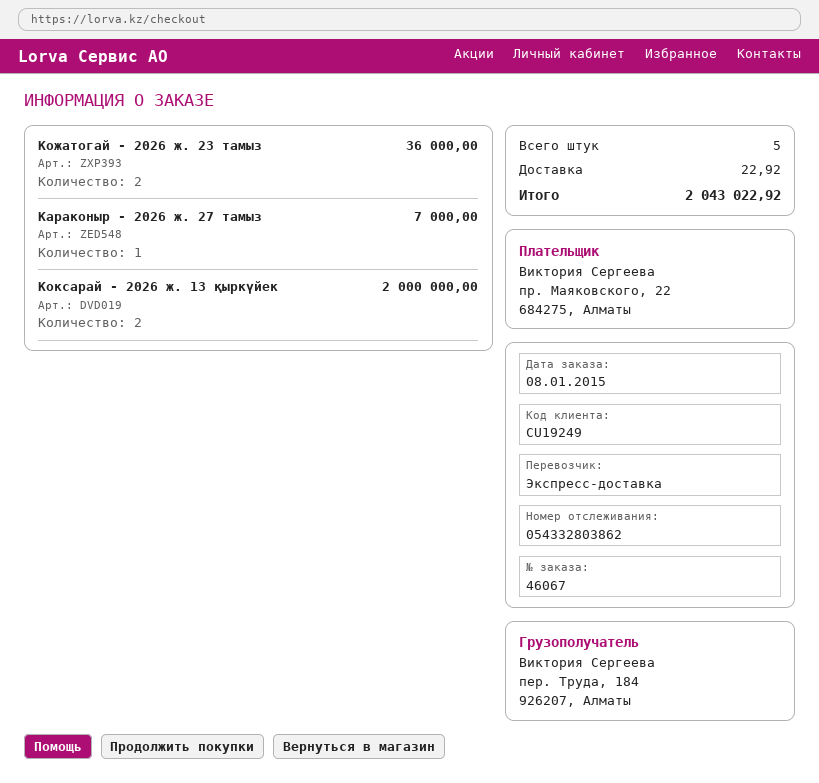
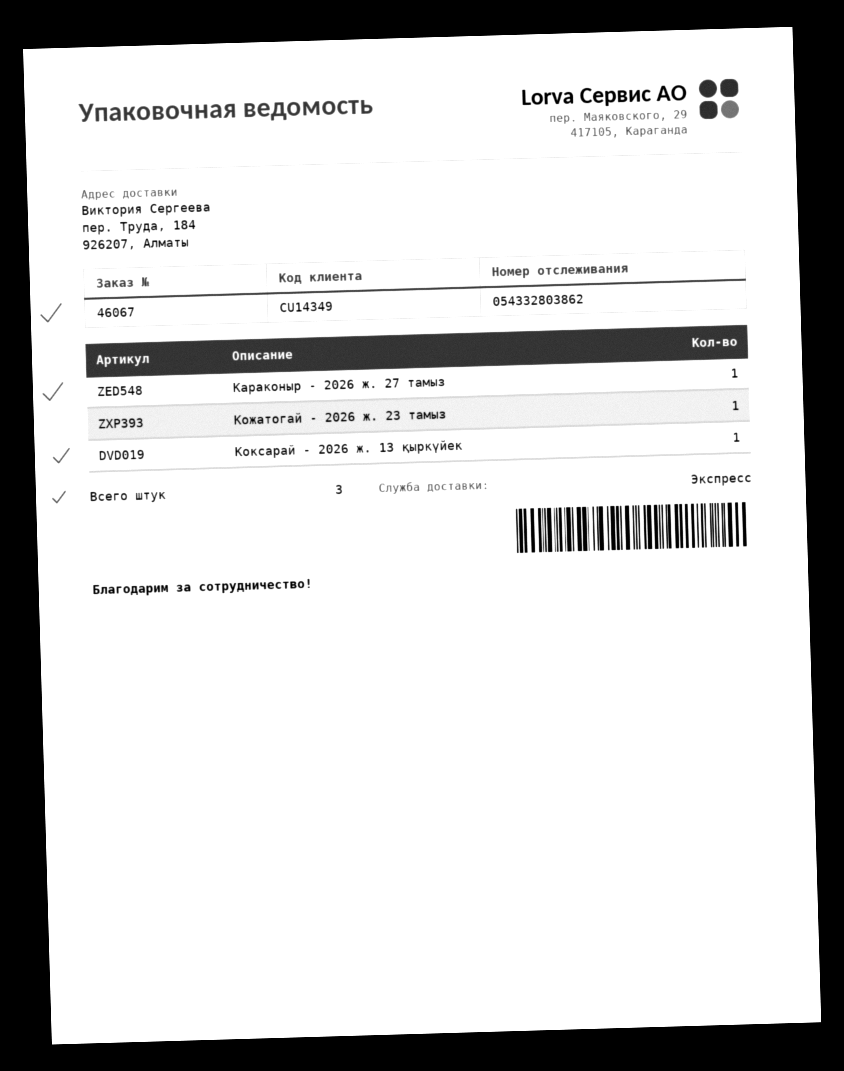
customer number: CU19249 -> CU14349
Кожатогай - 2026 ж. 23 тамыз: 2 -> 1
Коксарай - 2026 ж. 13 қыркүйек: 2 -> 1
total quantity: 5 -> 3

